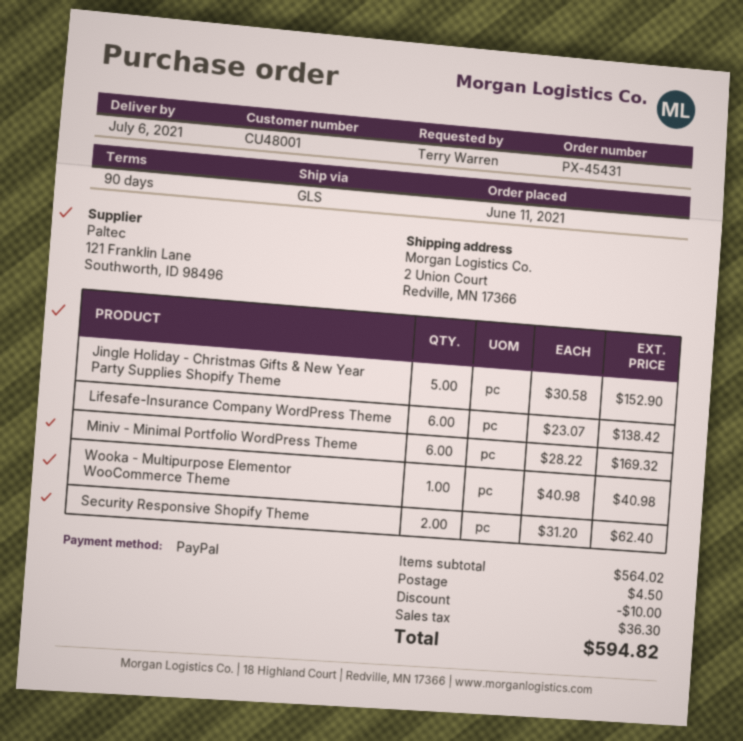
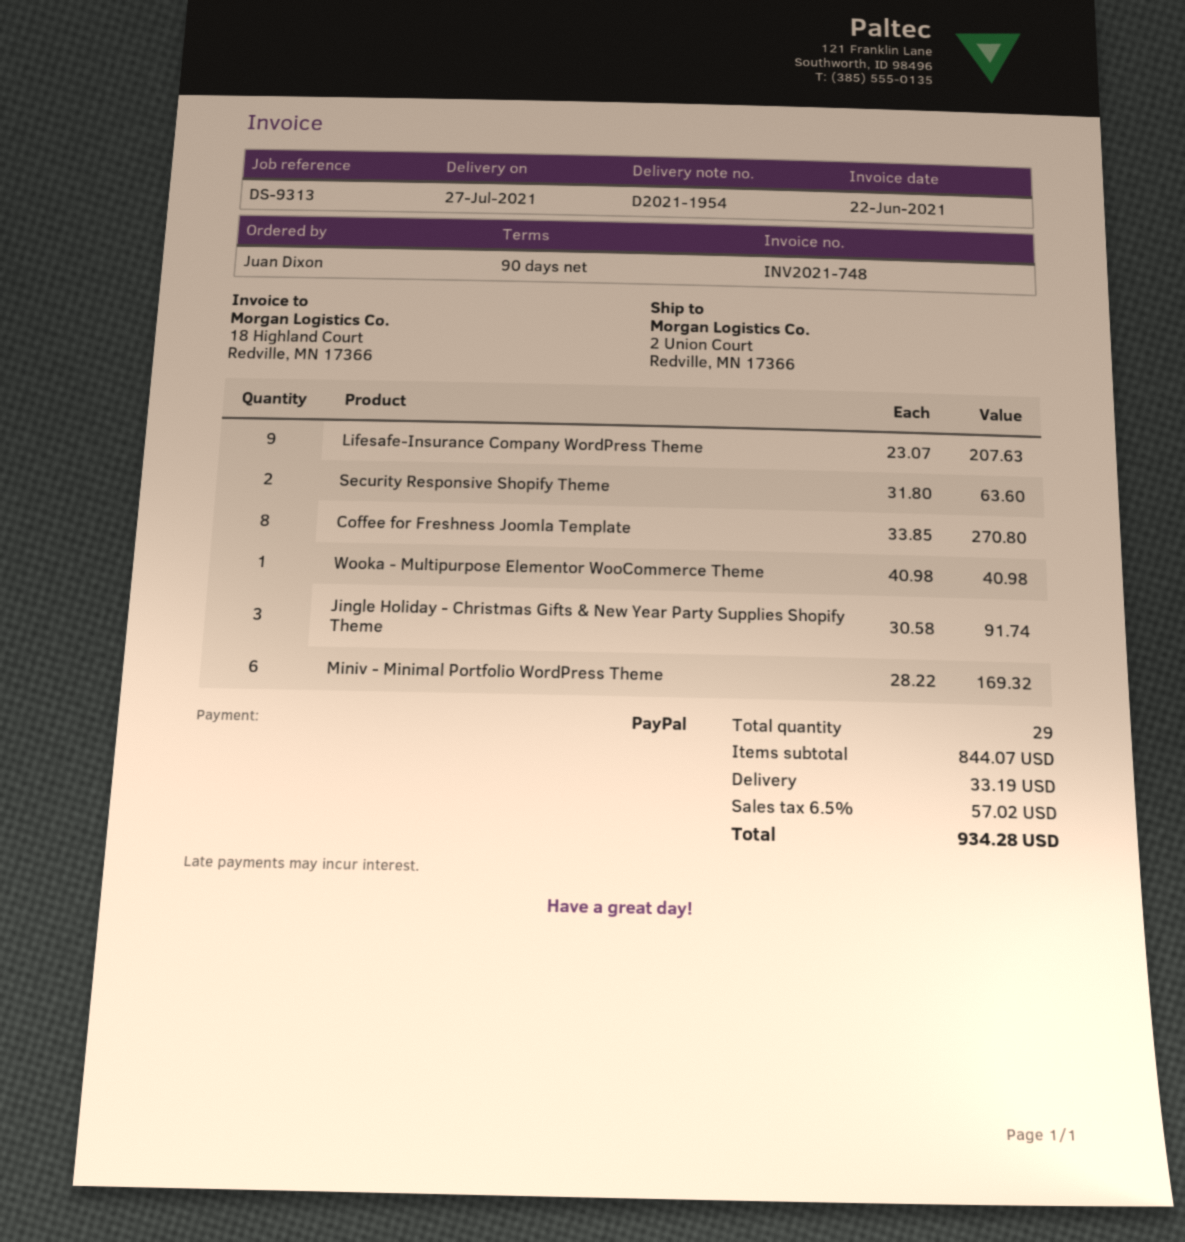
delivery date: 2021-07-06 -> 2021-07-27
ordered by: Terry Warren -> Juan Dixon
Jingle Holiday - Christmas Gifts & New Year Party Supplies Shopify Theme: 5 x 30.58 = 152.90 -> 3 x 30.58 = 91.74
Lifesafe-Insurance Company WordPress Theme: 6 x 23.07 = 138.42 -> 9 x 23.07 = 207.63
Security Responsive Shopify Theme: 2 x 31.20 = 62.40 -> 2 x 31.80 = 63.60
Coffee for Freshness Joomla Template: none -> 8 x 33.85 = 270.80
subtotal: 564.02 -> 844.07
discount: 10.00 -> none
shipping: 4.50 -> 33.19
tax: 36.30 -> 57.02
total: 594.82 -> 934.28

